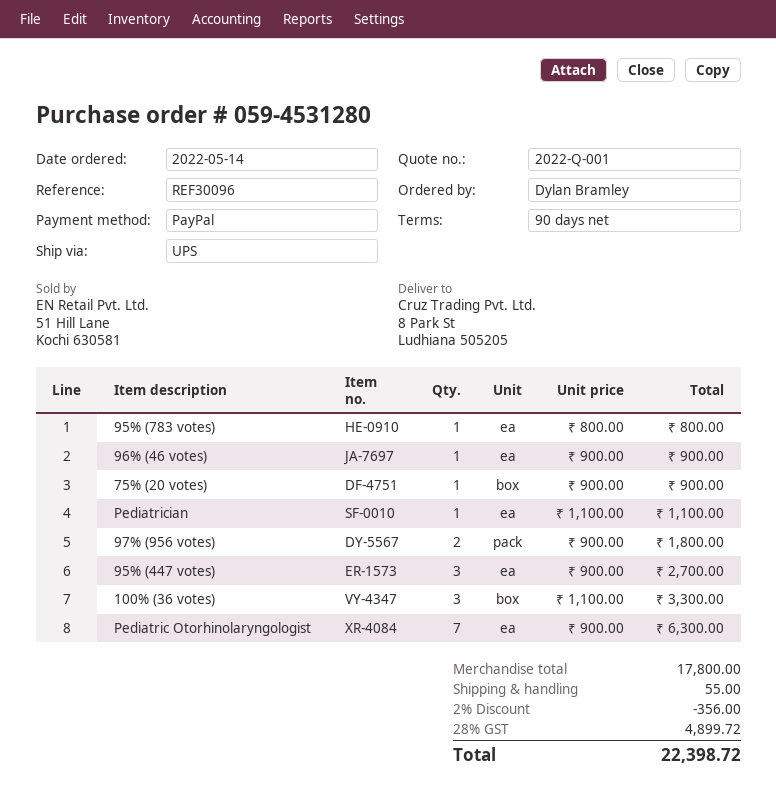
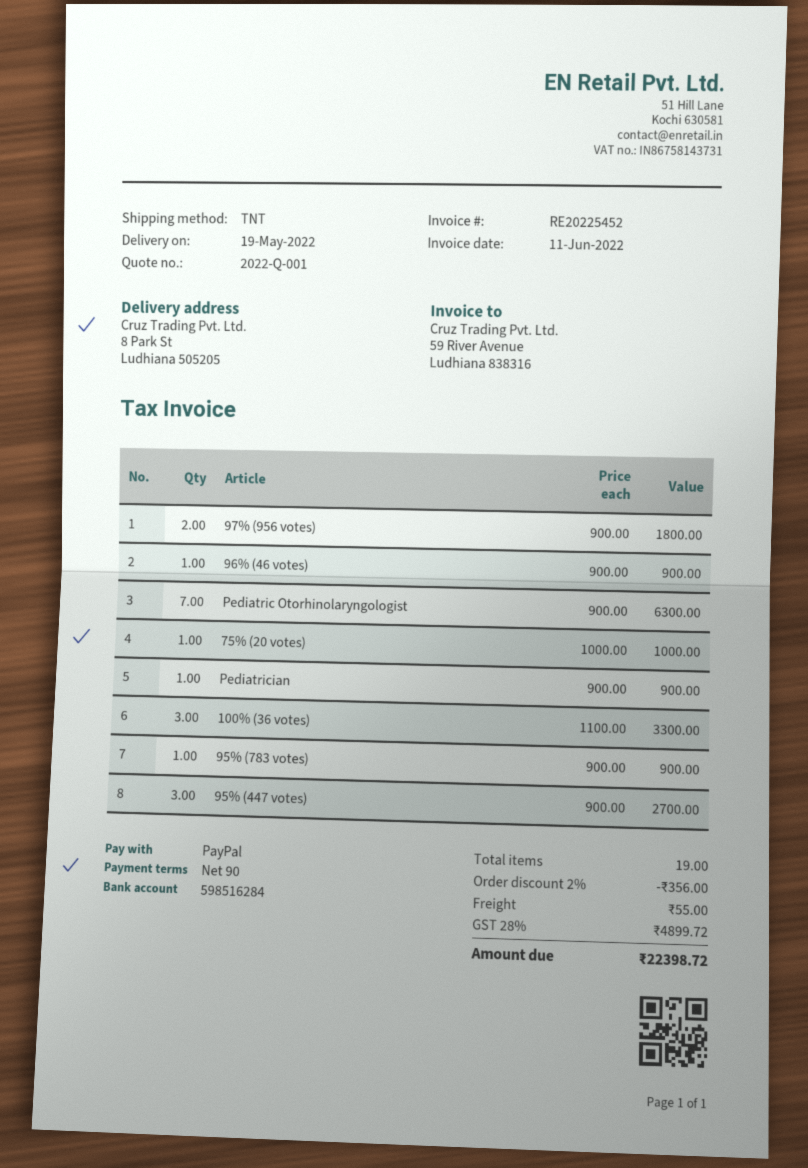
shipping method: UPS -> TNT
95% (783 votes): 1 x 800.00 = 800.00 -> 1 x 900.00 = 900.00
75% (20 votes): 1 x 900.00 = 900.00 -> 1 x 1000.00 = 1000.00
Pediatrician: 1 x 1100.00 = 1100.00 -> 1 x 900.00 = 900.00

